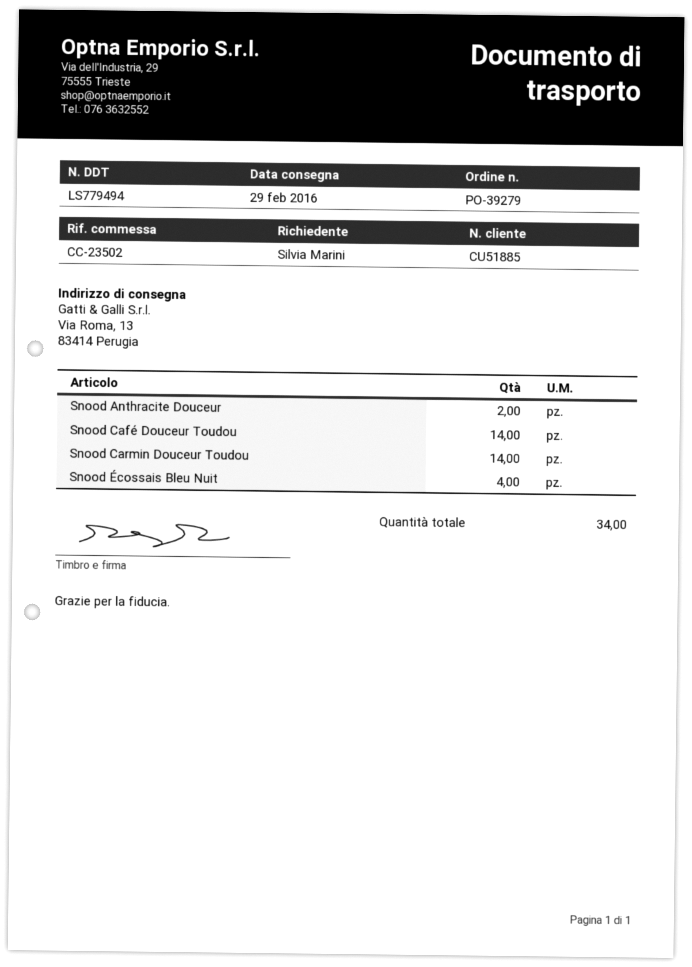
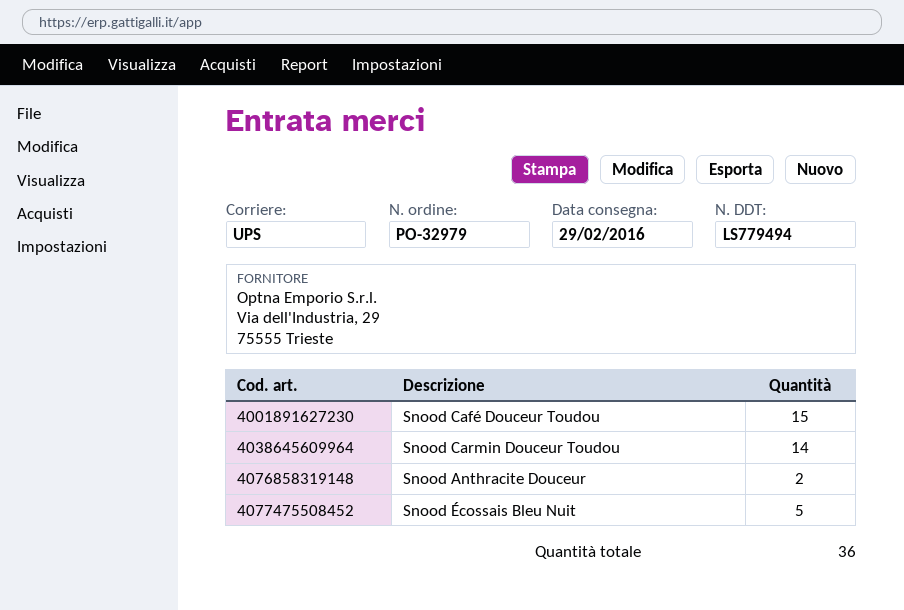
order number: PO-39279 -> PO-32979
Snood Café Douceur Toudou: 14 -> 15
Snood Écossais Bleu Nuit: 4 -> 5
total quantity: 34 -> 36

